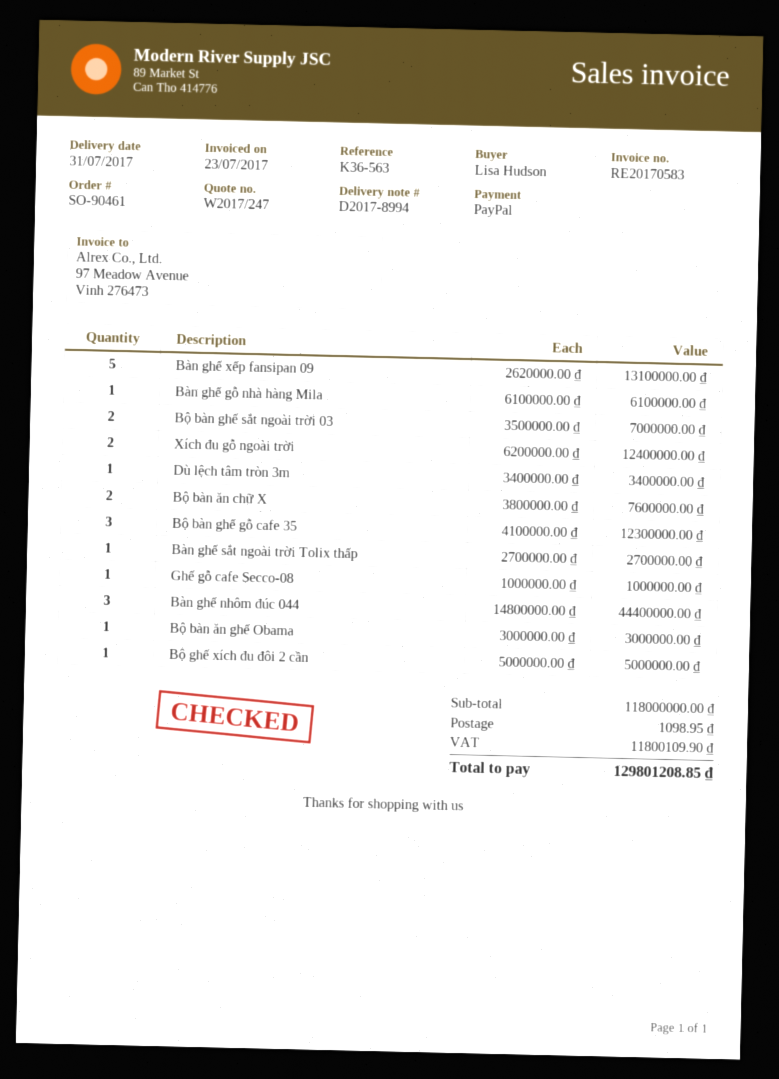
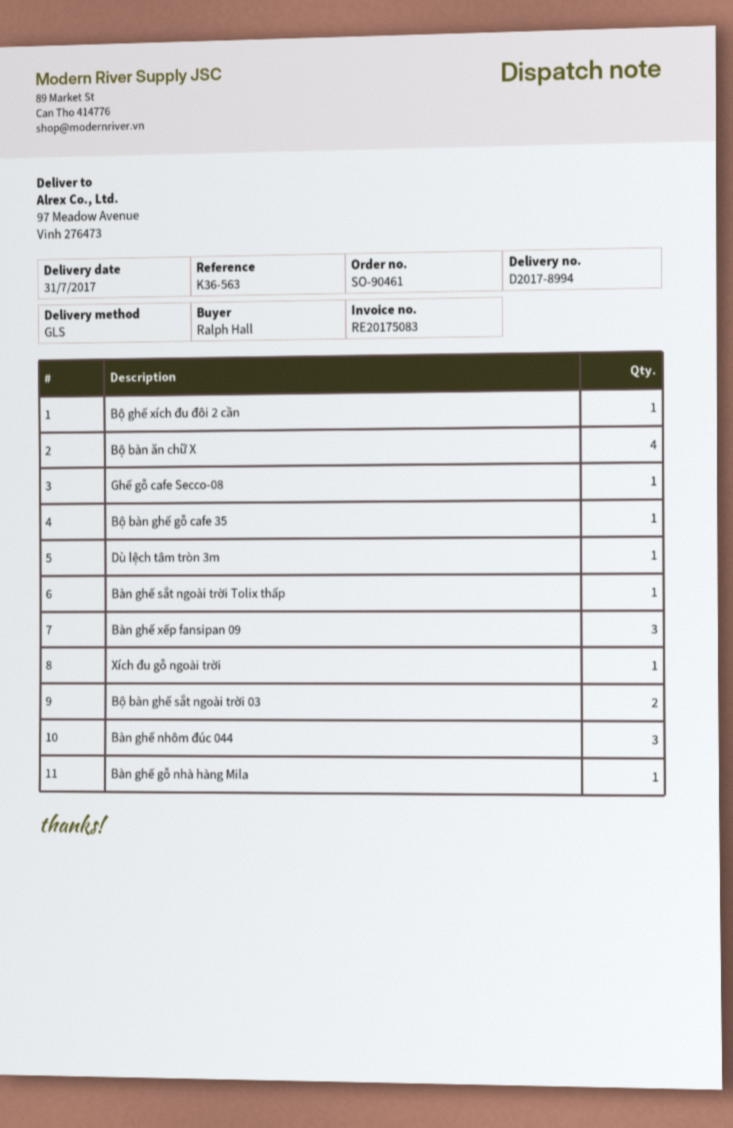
invoice number: RE20170583 -> RE20175083
ordered by: Lisa Hudson -> Ralph Hall
Bàn ghế xếp fansipan 09: 5 -> 3
Xích đu gỗ ngoài trời: 2 -> 1
Bộ bàn ăn chữ X: 2 -> 4
Bộ bàn ghế gỗ cafe 35: 3 -> 1
Bộ bàn ăn ghế Obama: 1 -> none

